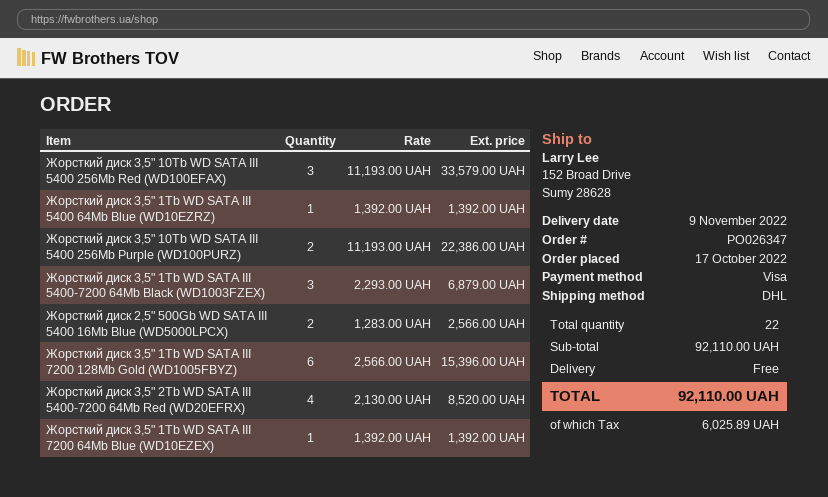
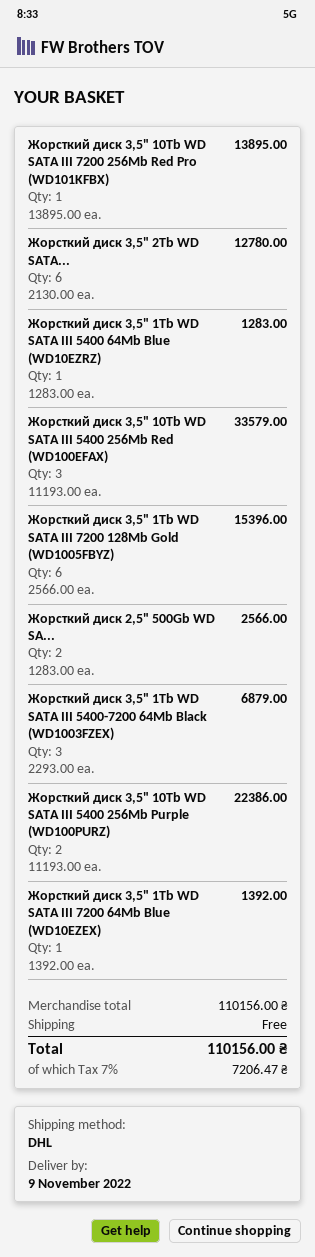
Жорсткий диск 3,5" 1Tb WD SATA III 5400 64Mb Blue (WD10EZRZ): 1 x 1392.00 = 1392.00 -> 1 x 1283.00 = 1283.00
Жорсткий диск 3,5" 2Tb WD SATA III 5400-7200 64Mb Red (WD20EFRX): 4 x 2130.00 = 8520.00 -> 6 x 2130.00 = 12780.00
Жорсткий диск 3,5" 10Tb WD SATA III 7200 256Mb Red Pro (WD101KFBX): none -> 1 x 13895.00 = 13895.00
subtotal: 92110.00 -> 110156.00
tax: 6025.89 -> 7206.47
total: 92110.00 -> 110156.00

